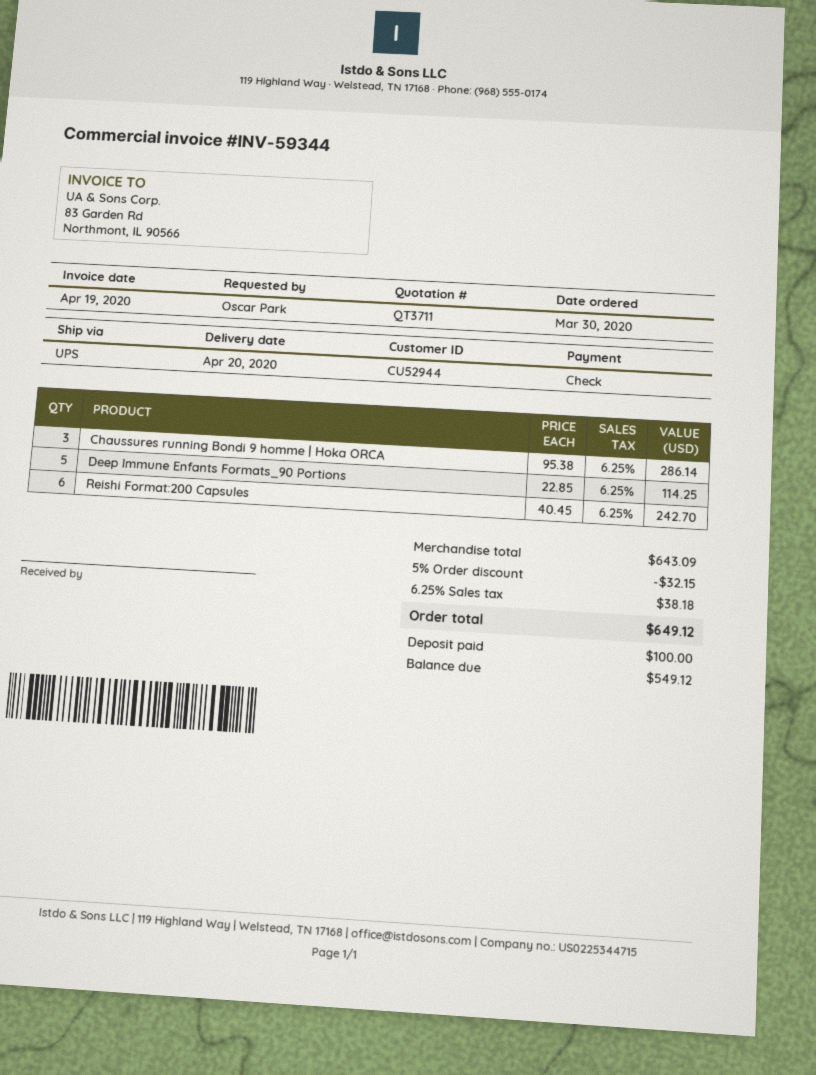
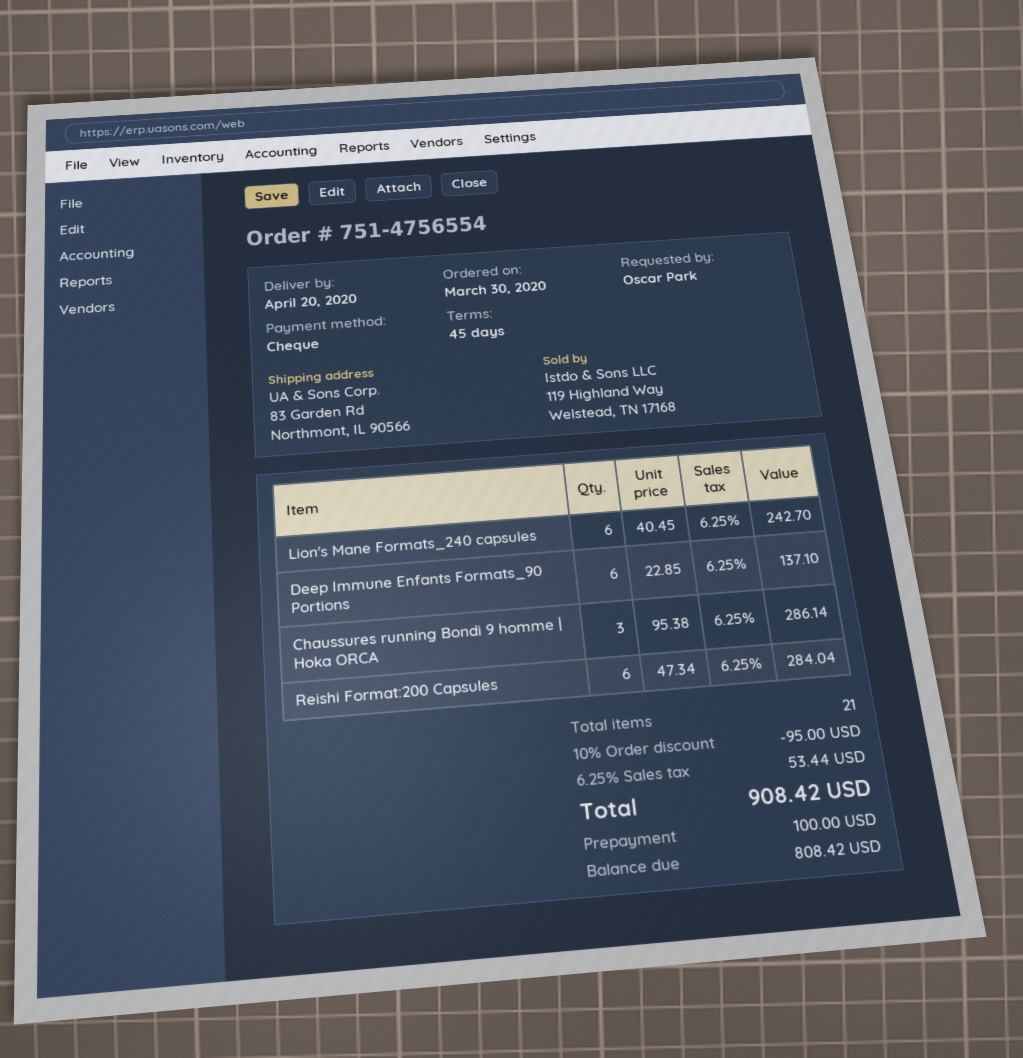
Deep Immune Enfants Formats_90 Portions: 5 x 22.85 = 114.25 -> 6 x 22.85 = 137.10
Reishi Format:200 Capsules: 6 x 40.45 = 242.70 -> 6 x 47.34 = 284.04
Lion's Mane Formats_240 capsules: none -> 6 x 40.45 = 242.70
discount: 5% = 32.15 -> 10% = 95.00
tax: 6.25% = 38.18 -> 6.25% = 53.44
total: 649.12 -> 908.42
balance: 549.12 -> 808.42

